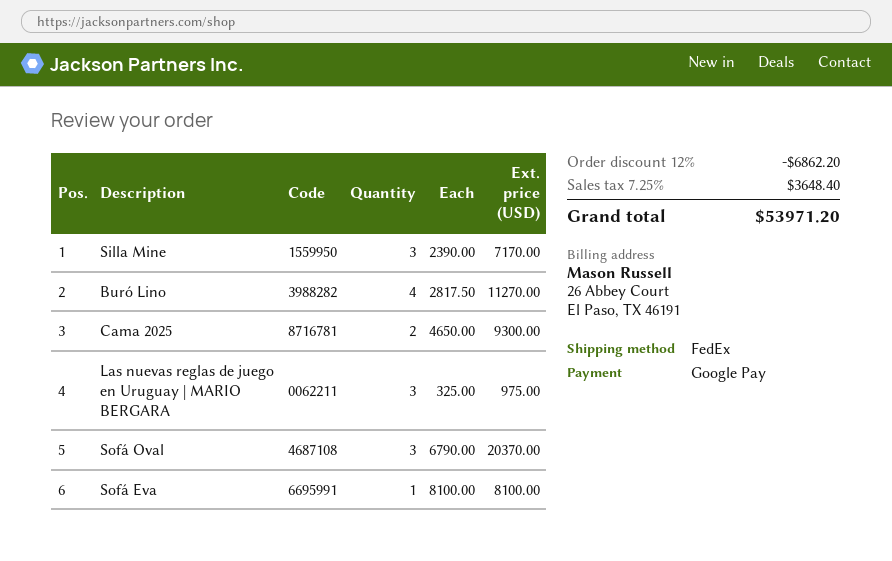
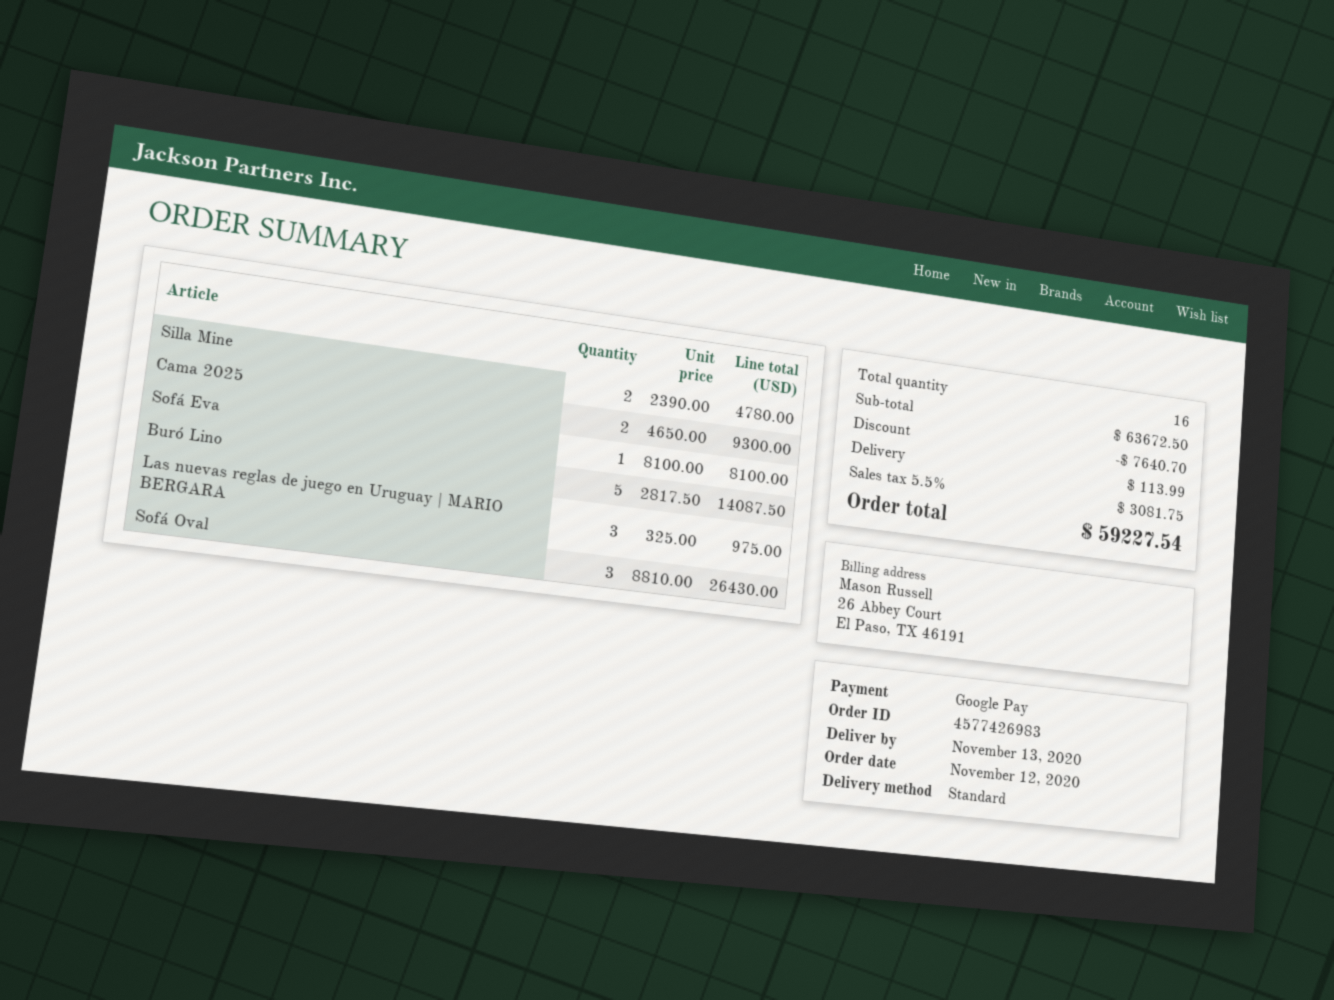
shipping method: FedEx -> standard
Silla Mine: 3 x 2390.00 = 7170.00 -> 2 x 2390.00 = 4780.00
Buró Lino: 4 x 2817.50 = 11270.00 -> 5 x 2817.50 = 14087.50
Sofá Oval: 3 x 6790.00 = 20370.00 -> 3 x 8810.00 = 26430.00
discount: 6862.20 -> 7640.70
shipping: none -> 113.99
tax: 7.25% = 3648.40 -> 5.5% = 3081.75
total: 53971.20 -> 59227.54

